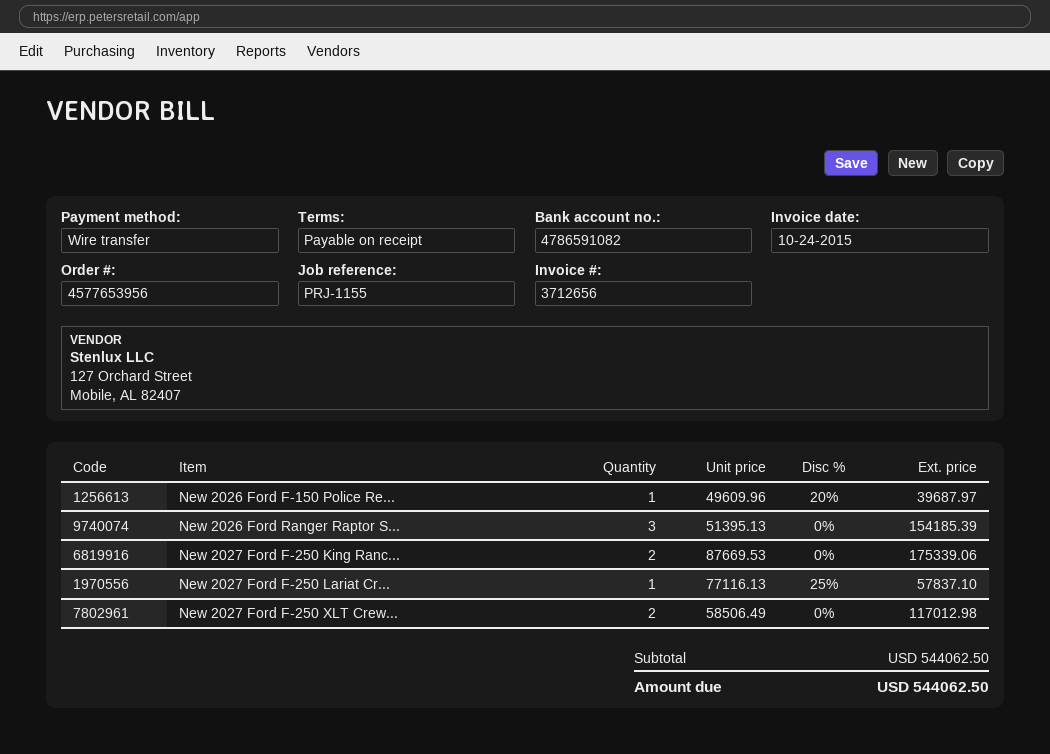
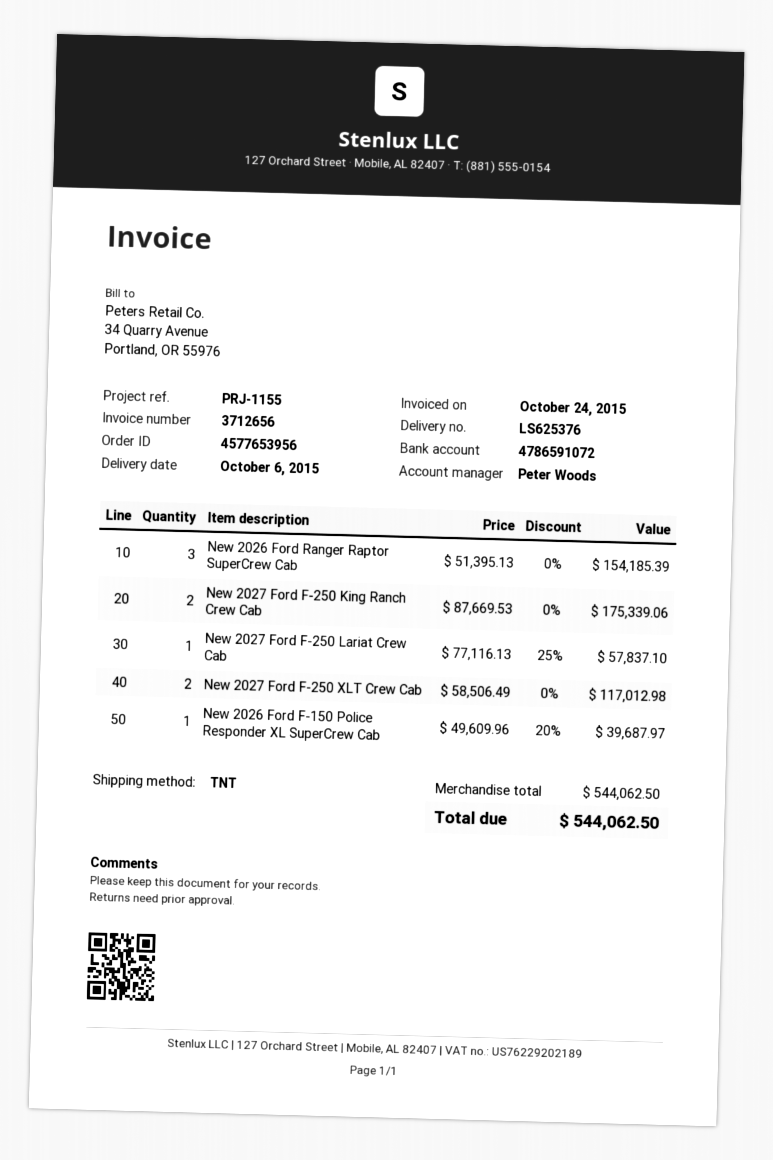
bank account: 4786591082 -> 4786591072

